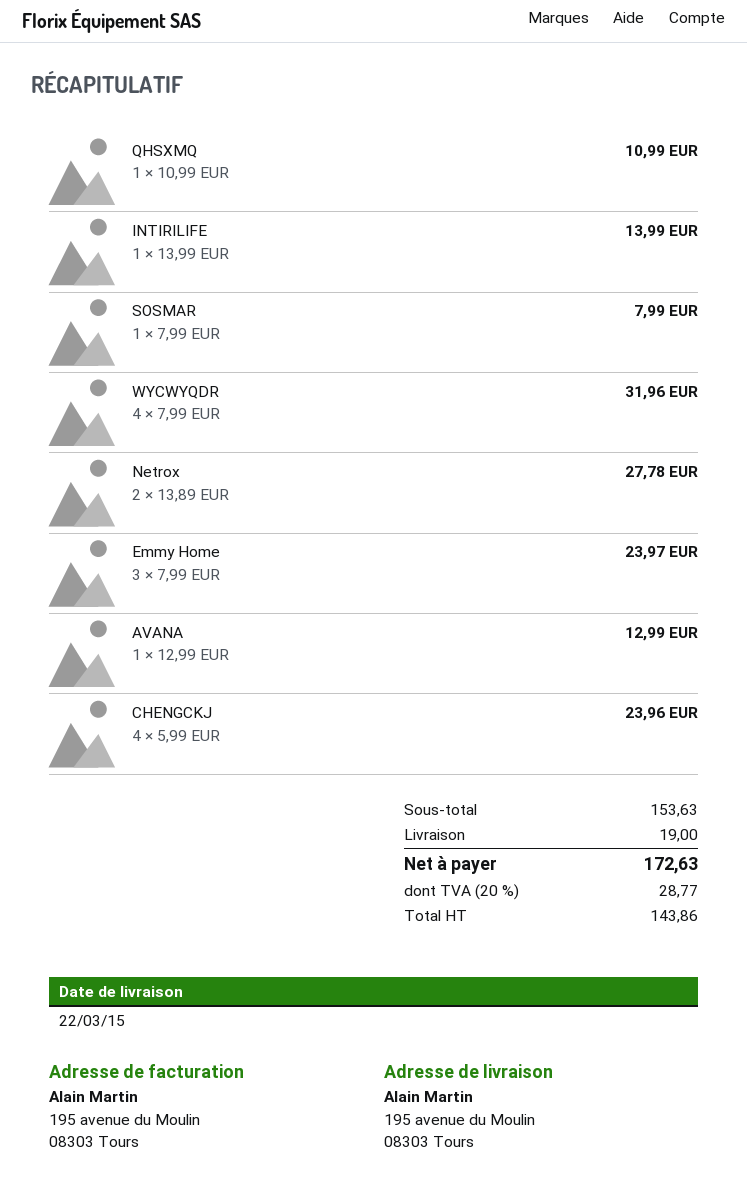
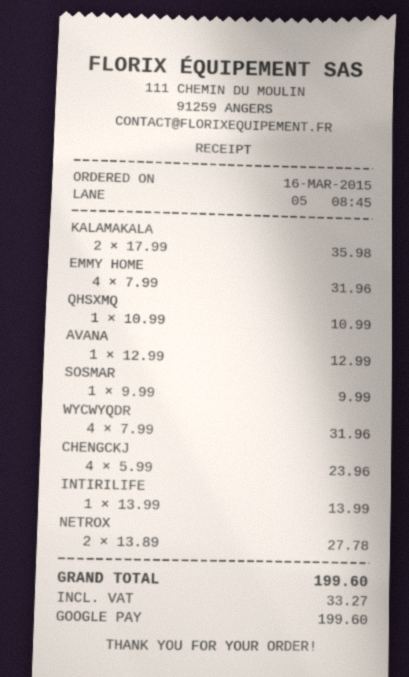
SOSMAR: 1 x 7.99 = 7.99 -> 1 x 9.99 = 9.99
Emmy Home: 3 x 7.99 = 23.97 -> 4 x 7.99 = 31.96
KALAMAKALA: none -> 2 x 17.99 = 35.98
shipping: 19.00 -> none
tax: 28.77 -> 33.27
total: 172.63 -> 199.60

